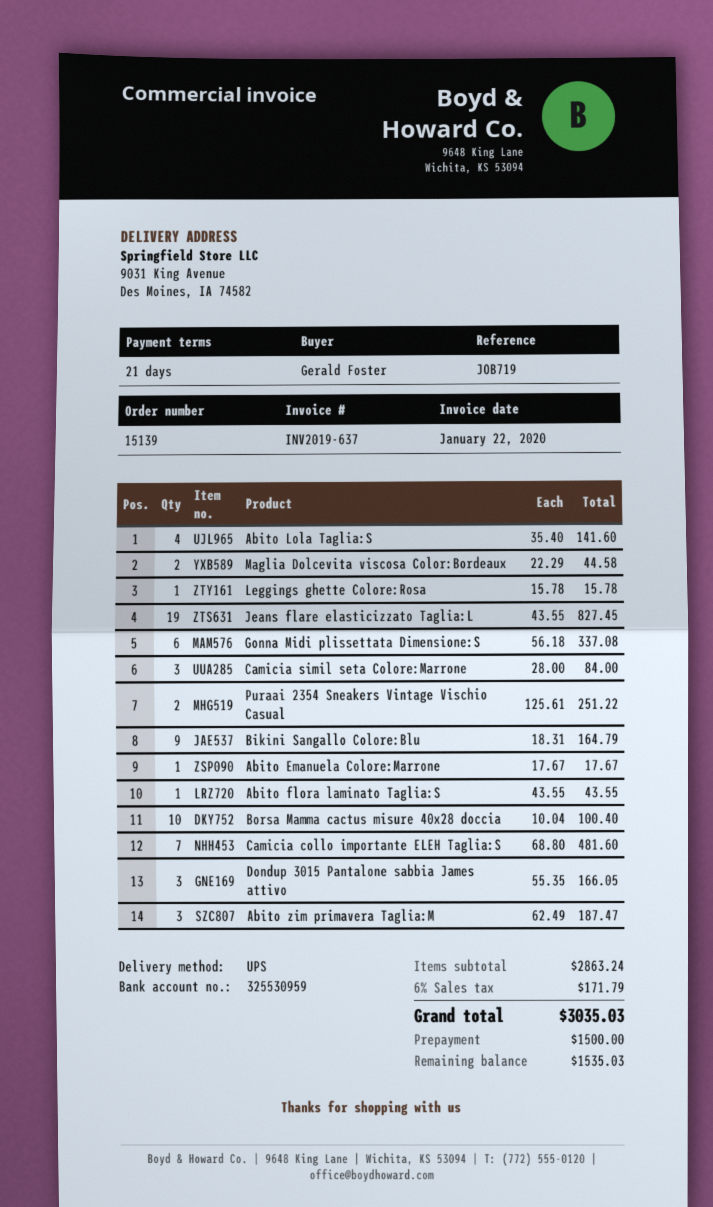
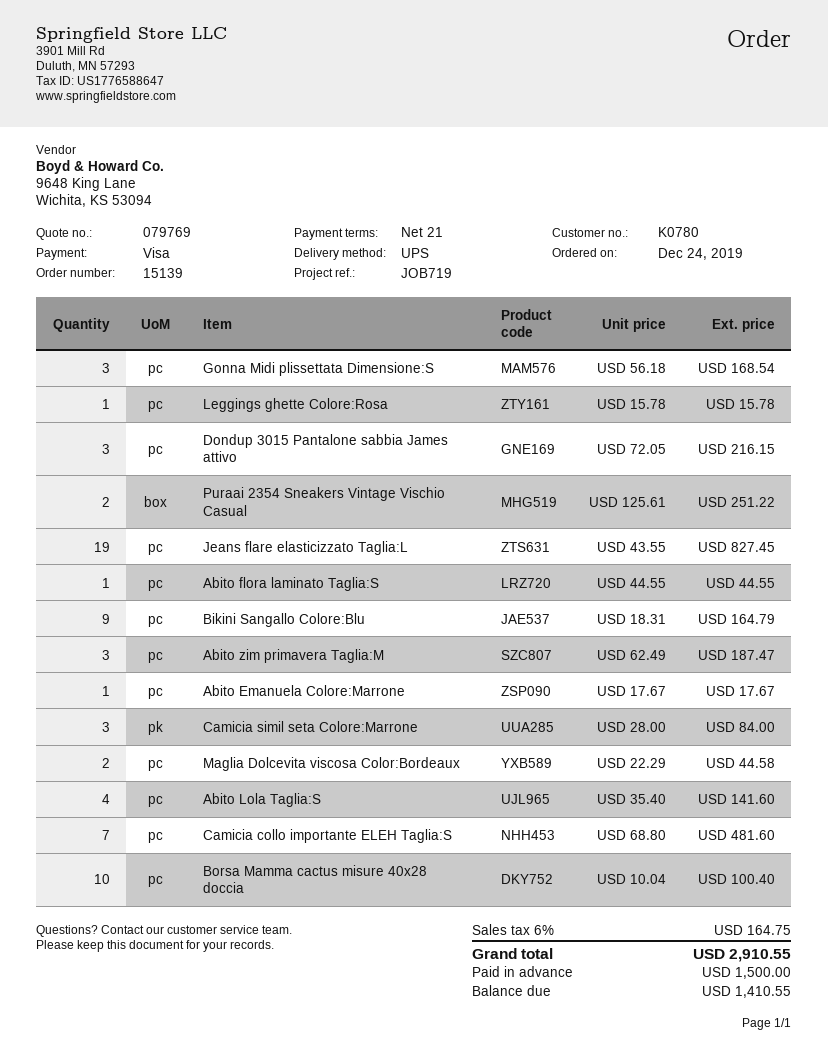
Gonna Midi plissettata Dimensione:S: 6 x 56.18 = 337.08 -> 3 x 56.18 = 168.54
Abito flora laminato Taglia:S: 1 x 43.55 = 43.55 -> 1 x 44.55 = 44.55
Dondup 3015 Pantalone sabbia James attivo: 3 x 55.35 = 166.05 -> 3 x 72.05 = 216.15
tax: 6% = 171.79 -> 6% = 164.75
total: 3035.03 -> 2910.55
balance: 1535.03 -> 1410.55

